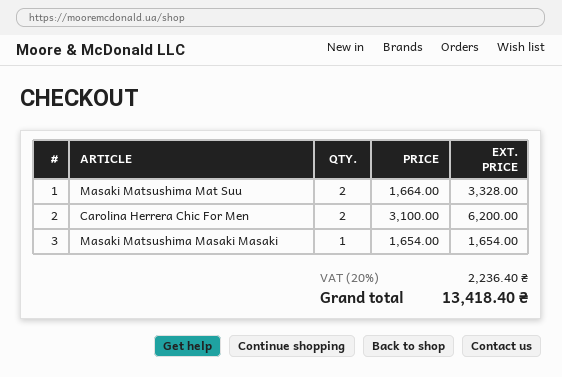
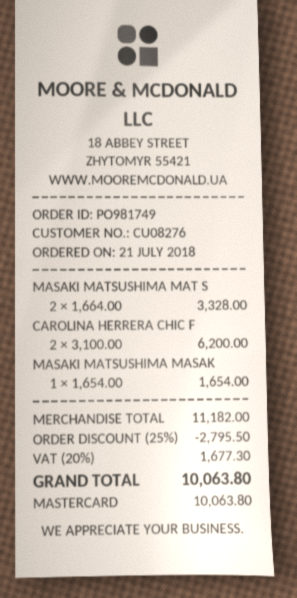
discount: none -> 25% = 2795.50
tax: 20% = 2236.40 -> 20% = 1677.30
total: 13418.40 -> 10063.80

